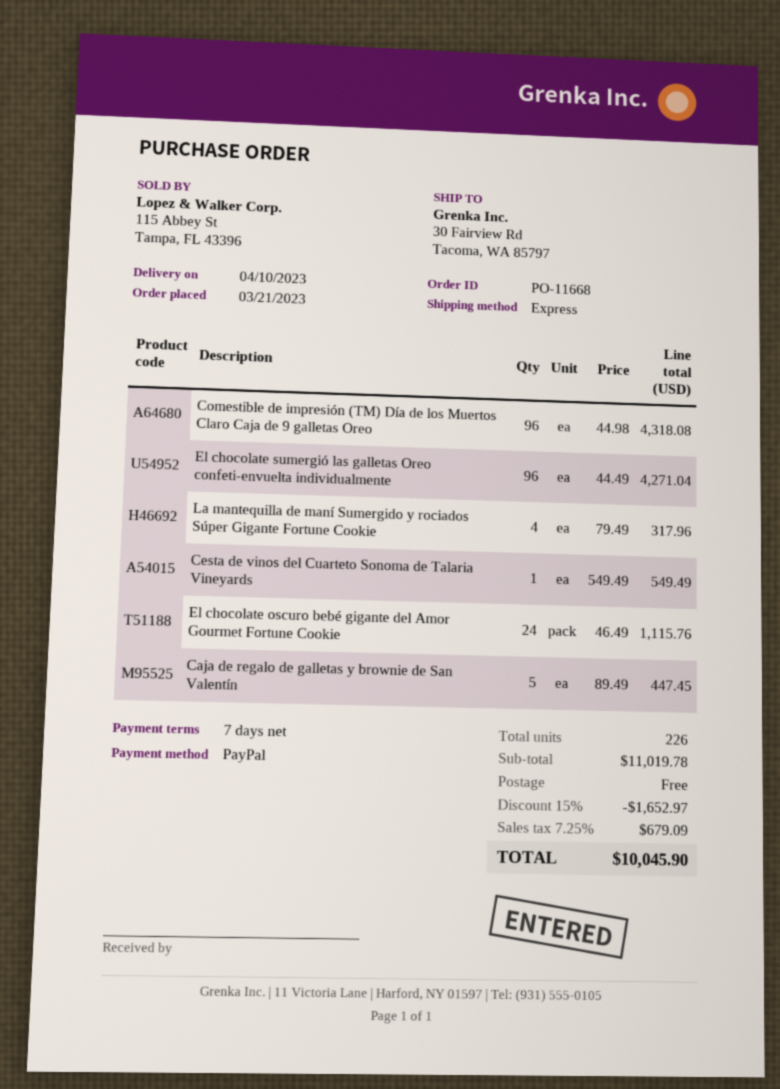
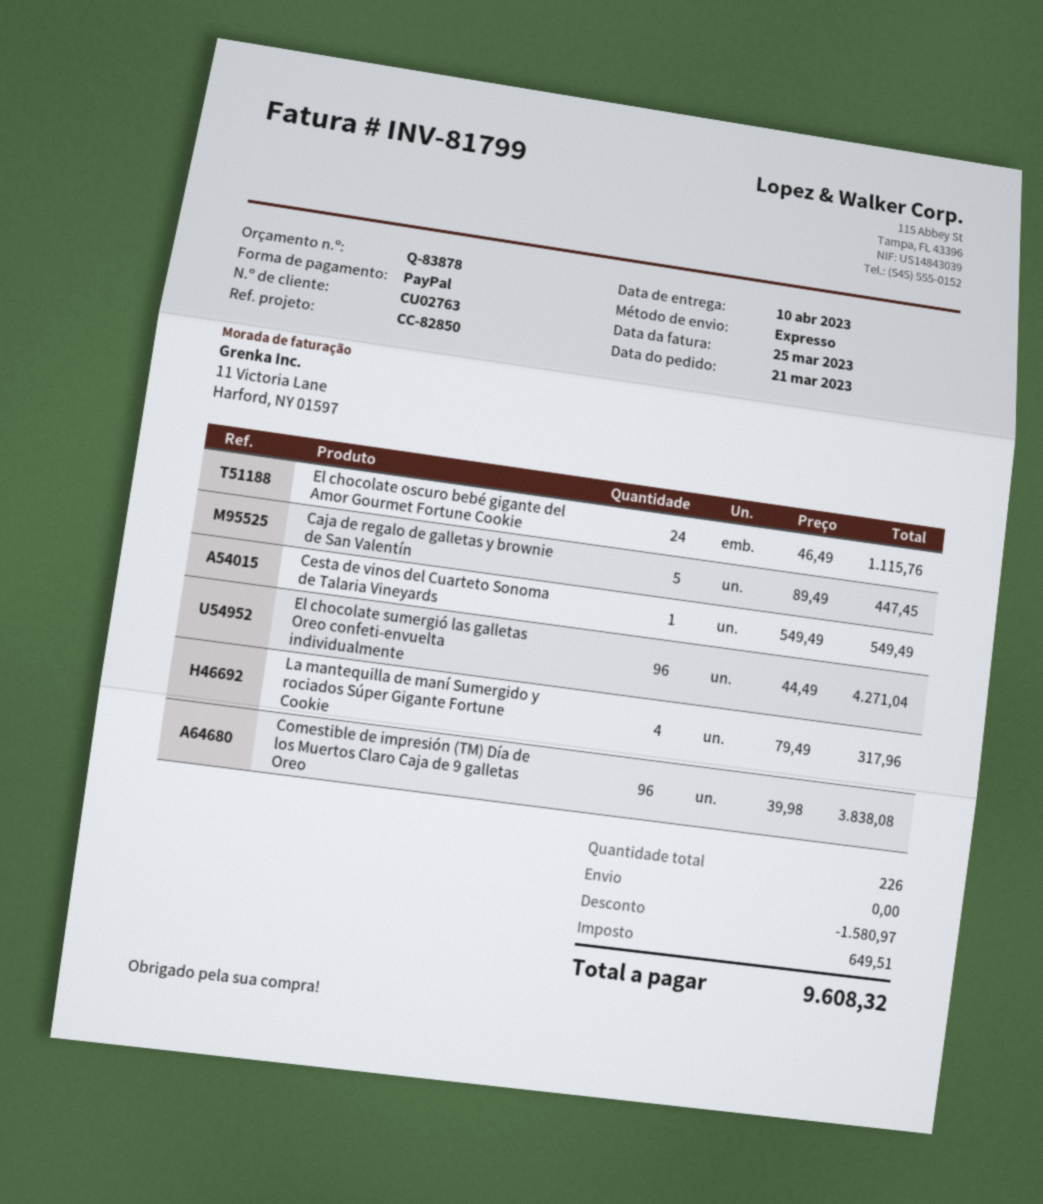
Comestible de impresión (TM) Día de los Muertos Claro Caja de 9 galletas Oreo: 96 x 44.98 = 4318.08 -> 96 x 39.98 = 3838.08
discount: 1652.97 -> 1580.97
tax: 679.09 -> 649.51
total: 10045.90 -> 9608.32

